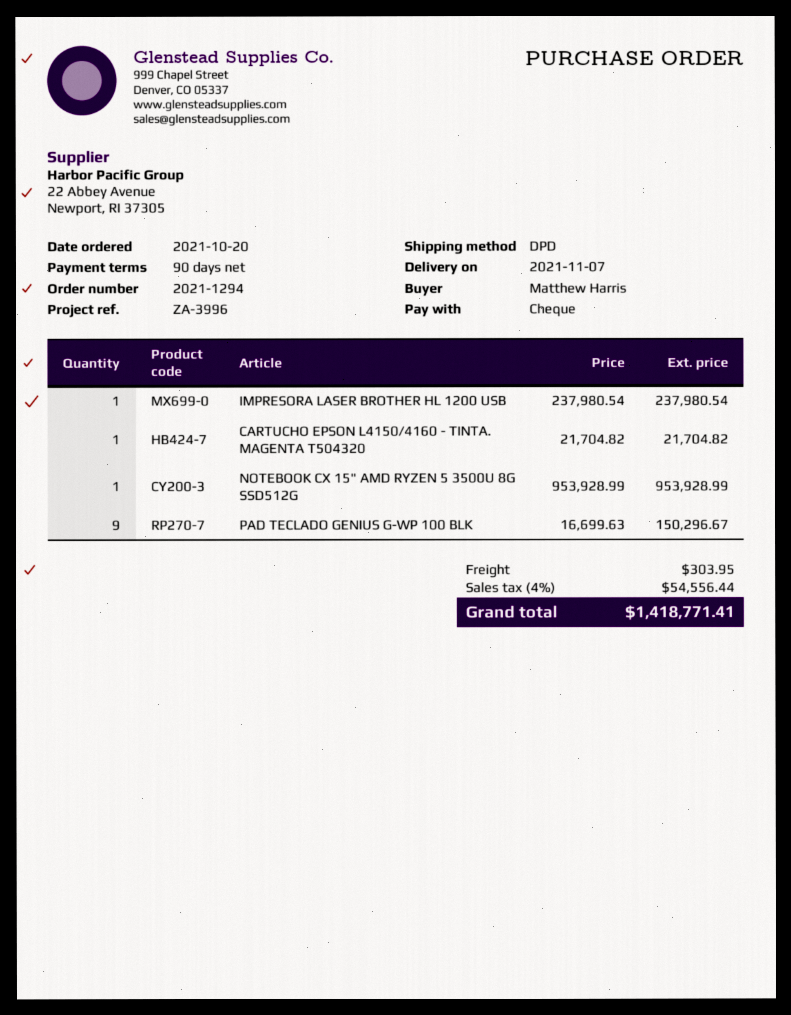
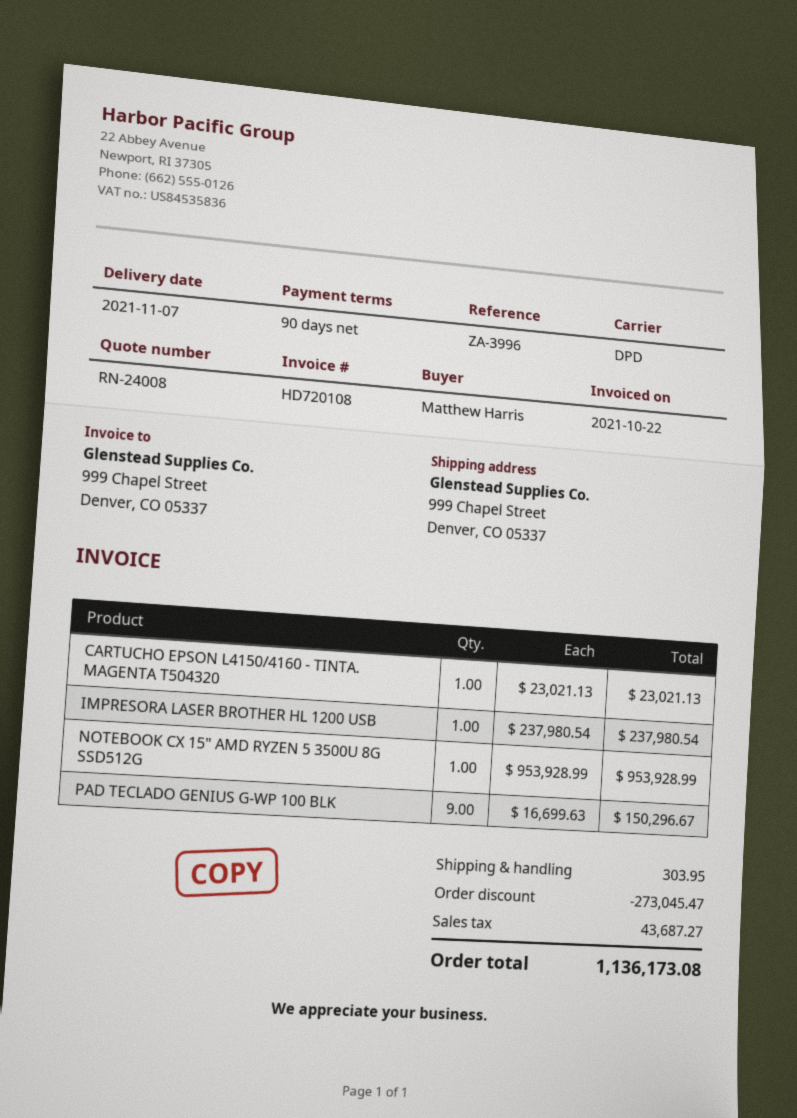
CARTUCHO EPSON L4150/4160 - TINTA. MAGENTA T504320: 1 x 21704.82 = 21704.82 -> 1 x 23021.13 = 23021.13
discount: none -> 273045.47
tax: 54556.44 -> 43687.27
total: 1418771.41 -> 1136173.08

